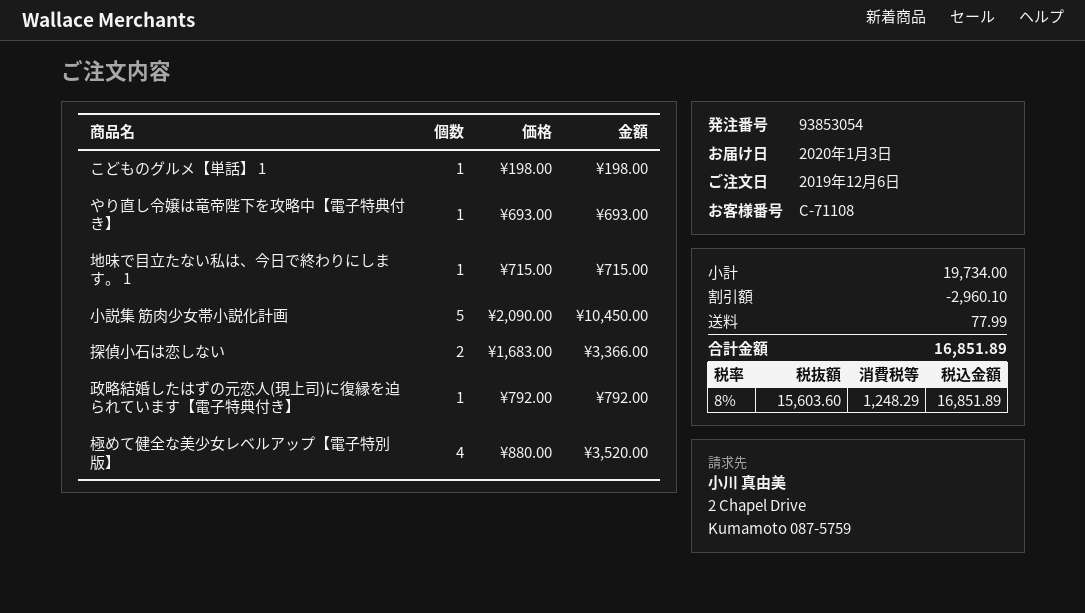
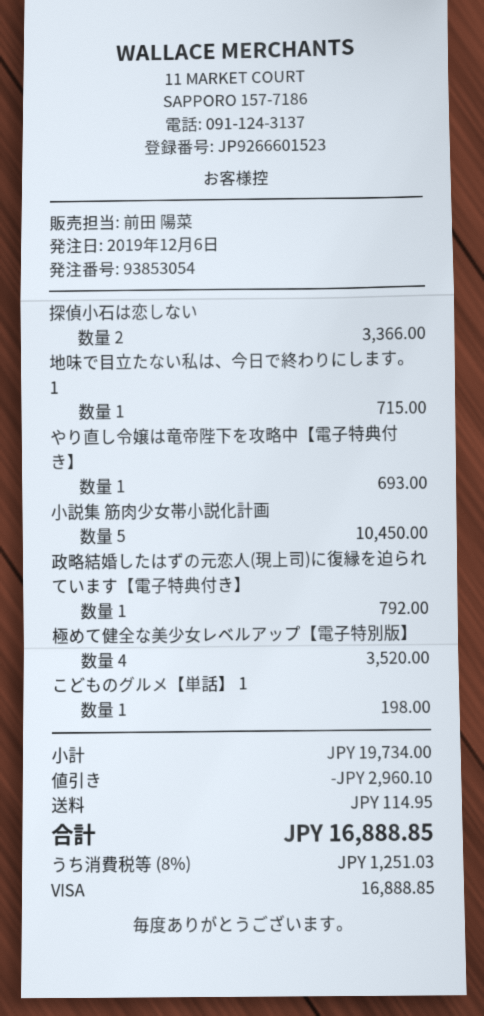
shipping: 77.99 -> 114.95
tax: 8% = 1248.29 -> 8% = 1251.03
total: 16851.89 -> 16888.85

